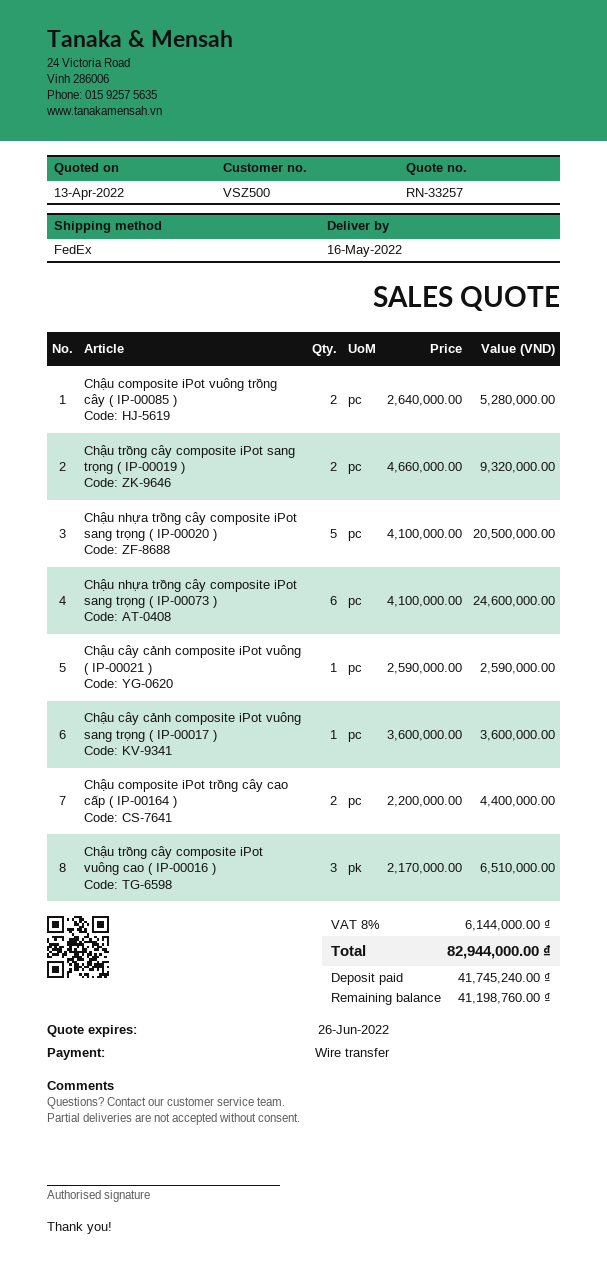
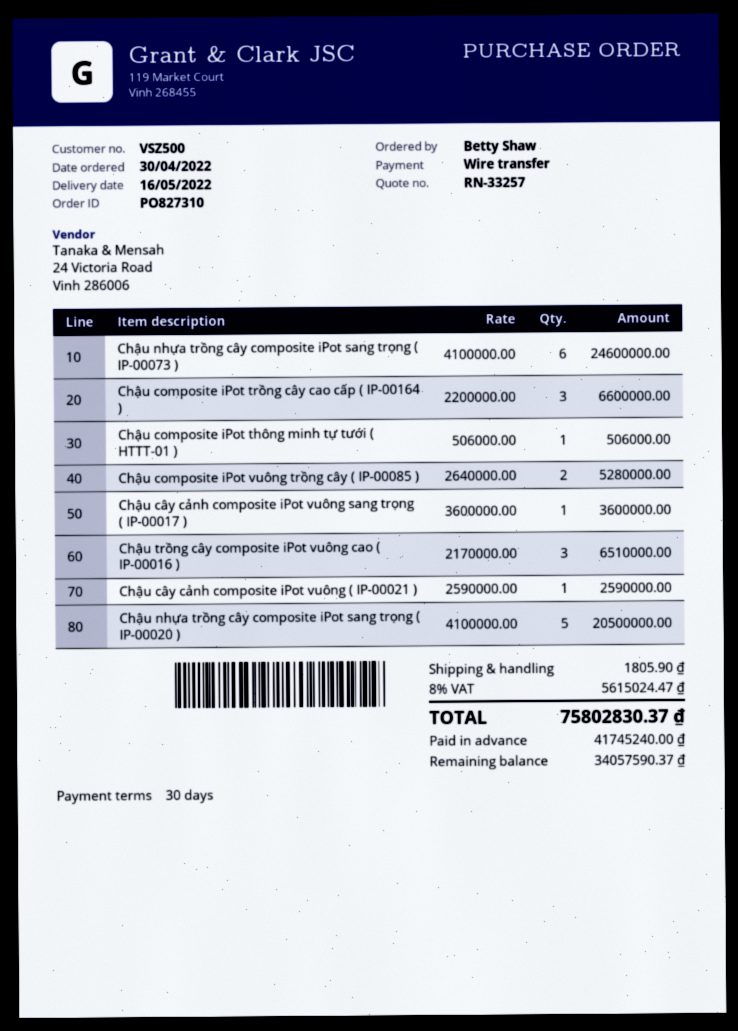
Chậu trồng cây composite iPot sang trọng ( IP-00019 ): 2 x 4660000.00 = 9320000.00 -> none
Chậu composite iPot trồng cây cao cấp ( IP-00164 ): 2 x 2200000.00 = 4400000.00 -> 3 x 2200000.00 = 6600000.00
Chậu composite iPot thông minh tự tưới ( HTTT-01 ): none -> 1 x 506000.00 = 506000.00
shipping: none -> 1805.90
tax: 8% = 6144000.00 -> 8% = 5615024.47
total: 82944000.00 -> 75802830.37
balance: 41198760.00 -> 34057590.37

